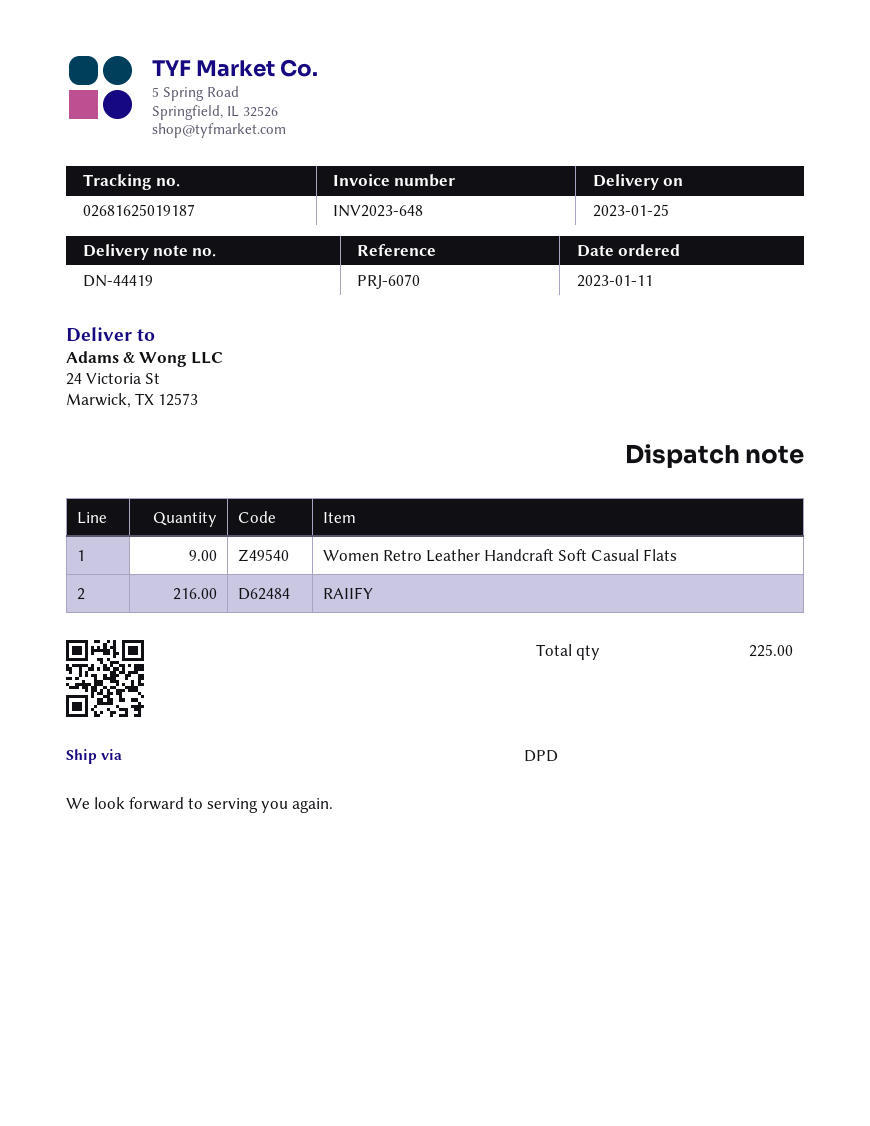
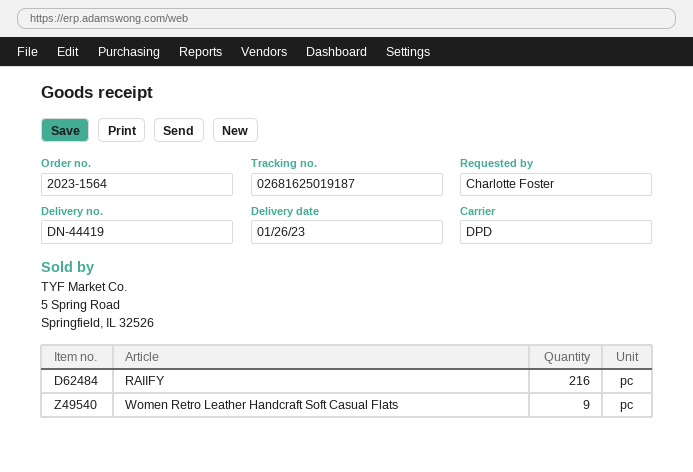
delivery date: 2023-01-25 -> 2023-01-26

